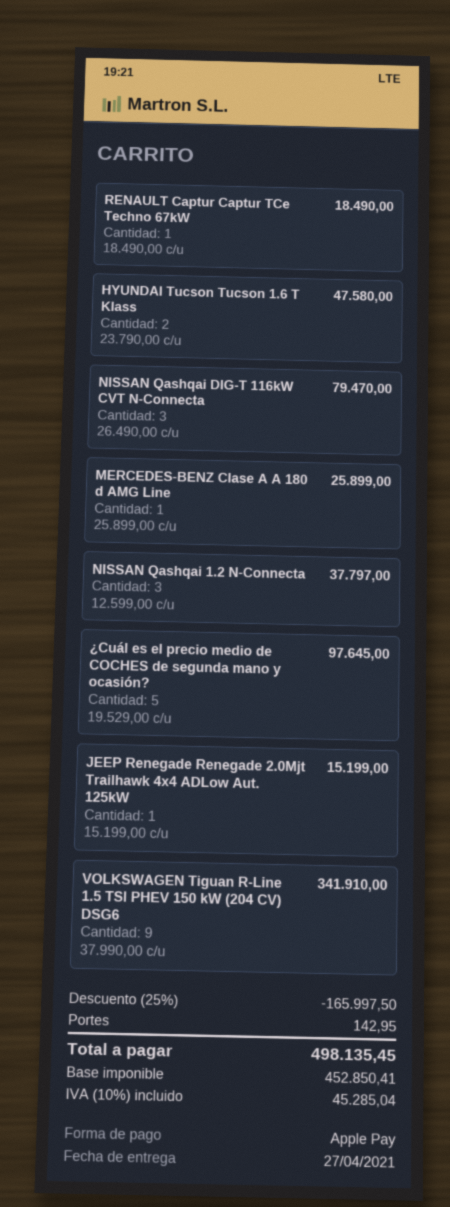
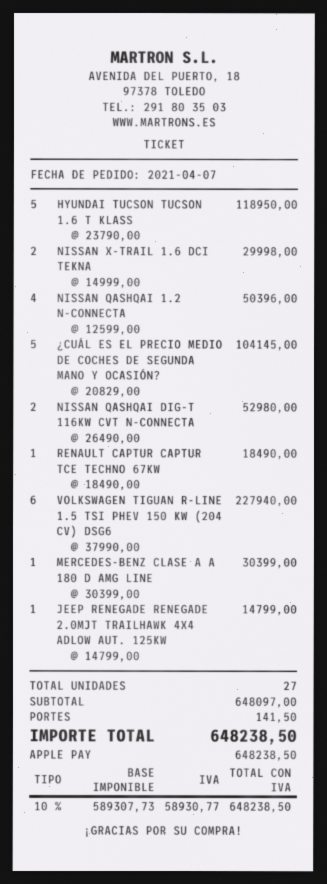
HYUNDAI Tucson Tucson 1.6 T Klass: 2 x 23790.00 = 47580.00 -> 5 x 23790.00 = 118950.00
NISSAN Qashqai DIG-T 116kW CVT N-Connecta: 3 x 26490.00 = 79470.00 -> 2 x 26490.00 = 52980.00
MERCEDES-BENZ Clase A A 180 d AMG Line: 1 x 25899.00 = 25899.00 -> 1 x 30399.00 = 30399.00
NISSAN Qashqai 1.2 N-Connecta: 3 x 12599.00 = 37797.00 -> 4 x 12599.00 = 50396.00
¿Cuál es el precio medio de COCHES de segunda mano y ocasión?: 5 x 19529.00 = 97645.00 -> 5 x 20829.00 = 104145.00
JEEP Renegade Renegade 2.0Mjt Trailhawk 4x4 ADLow Aut. 125kW: 1 x 15199.00 = 15199.00 -> 1 x 14799.00 = 14799.00
VOLKSWAGEN Tiguan R-Line 1.5 TSI PHEV 150 kW (204 CV) DSG6: 9 x 37990.00 = 341910.00 -> 6 x 37990.00 = 227940.00
NISSAN X-TRAIL 1.6 DCI TEKNA: none -> 2 x 14999.00 = 29998.00
discount: 25% = 165997.50 -> none
shipping: 142.95 -> 141.50
net: 452850.41 -> 589307.73
tax: 10% = 45285.04 -> 10% = 58930.77
total: 498135.45 -> 648238.50

